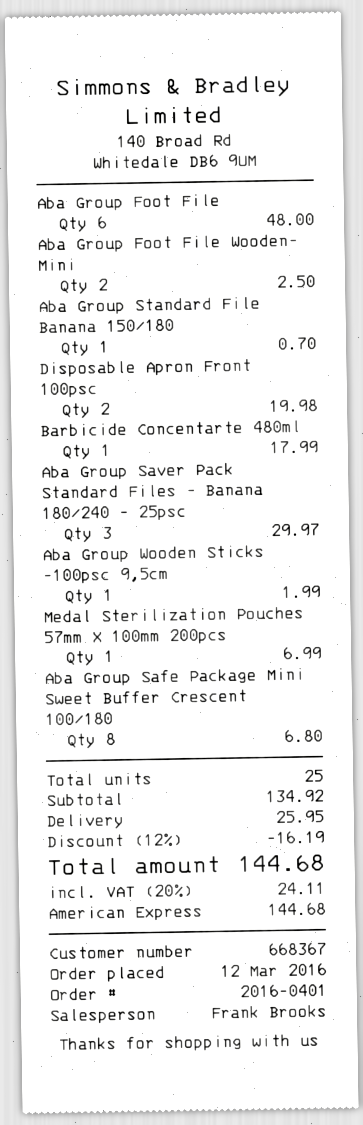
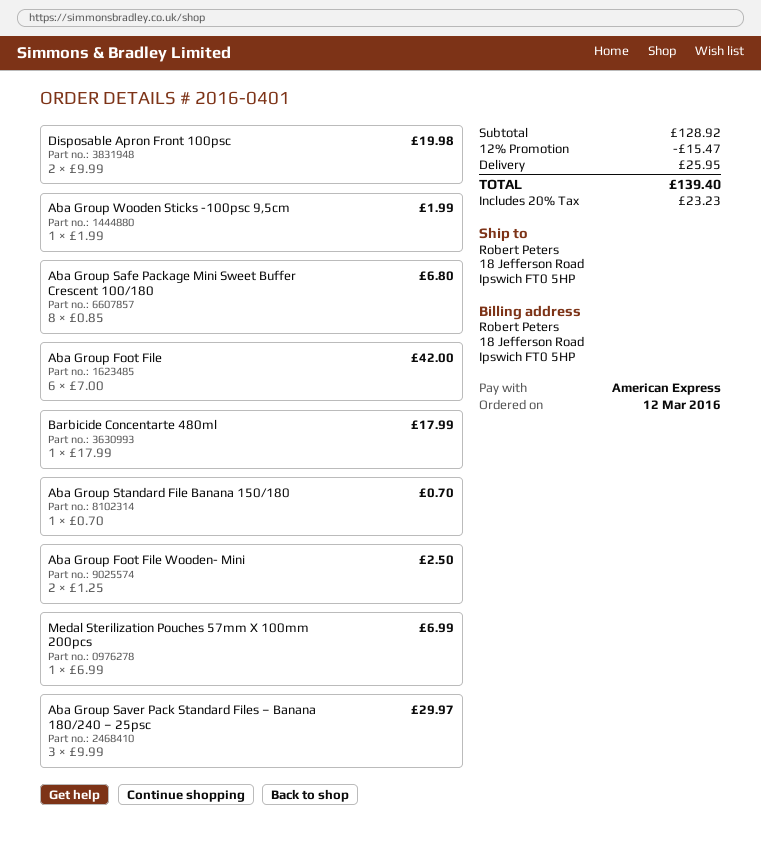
Aba Group Foot File: 6 for 48.00 -> 6 for 42.00
subtotal: 134.92 -> 128.92
discount: 12% = 16.19 -> 12% = 15.47
tax: 20% = 24.11 -> 20% = 23.23
total: 144.68 -> 139.40

